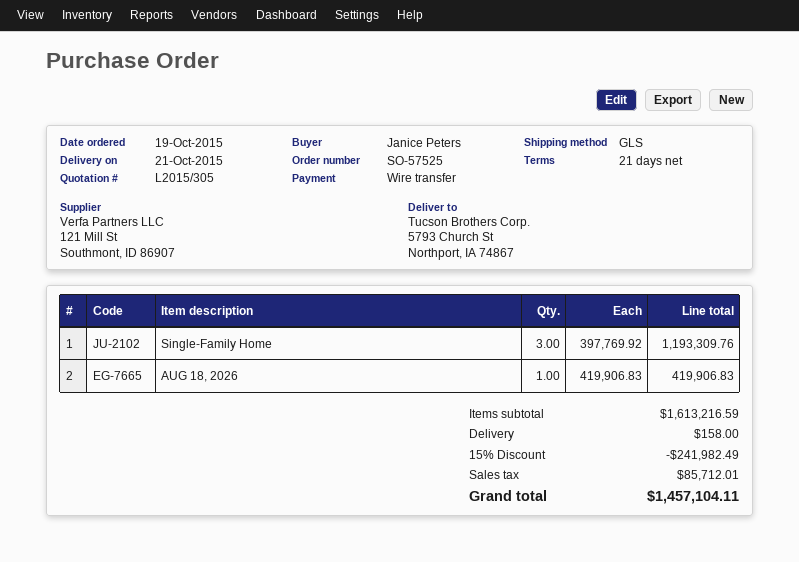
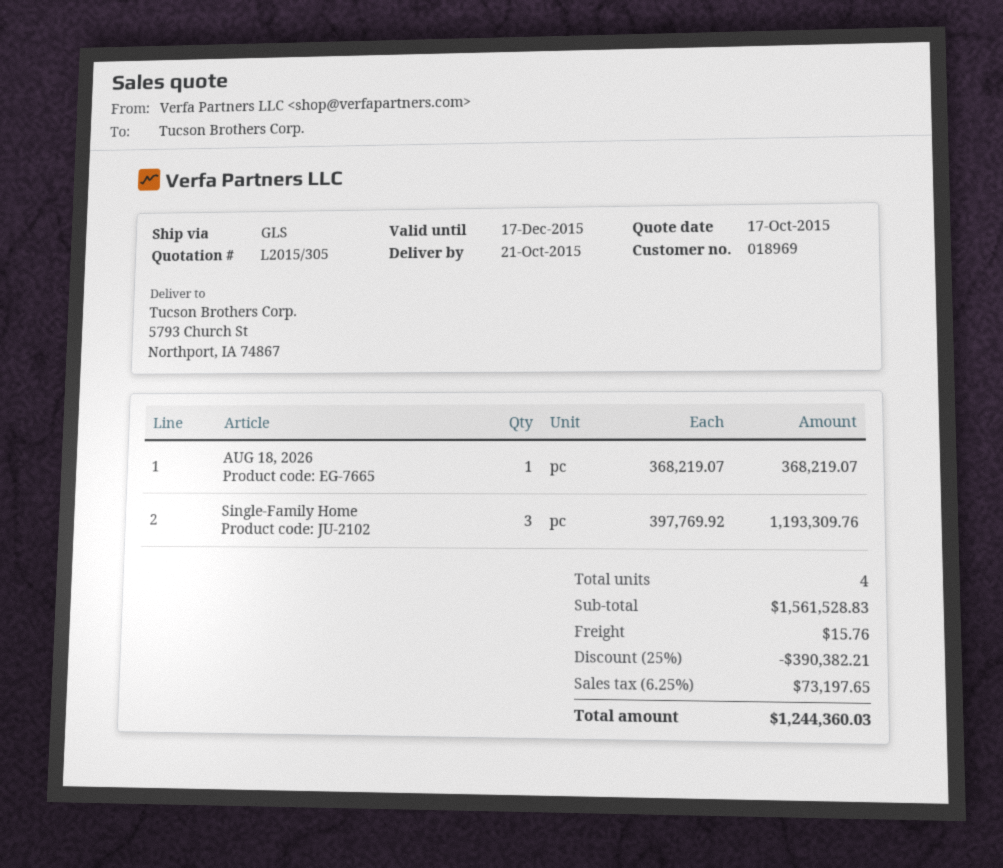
AUG 18, 2026: 1 x 419906.83 = 419906.83 -> 1 x 368219.07 = 368219.07
subtotal: 1613216.59 -> 1561528.83
discount: 15% = 241982.49 -> 25% = 390382.21
shipping: 158.00 -> 15.76
tax: 85712.01 -> 73197.65
total: 1457104.11 -> 1244360.03

